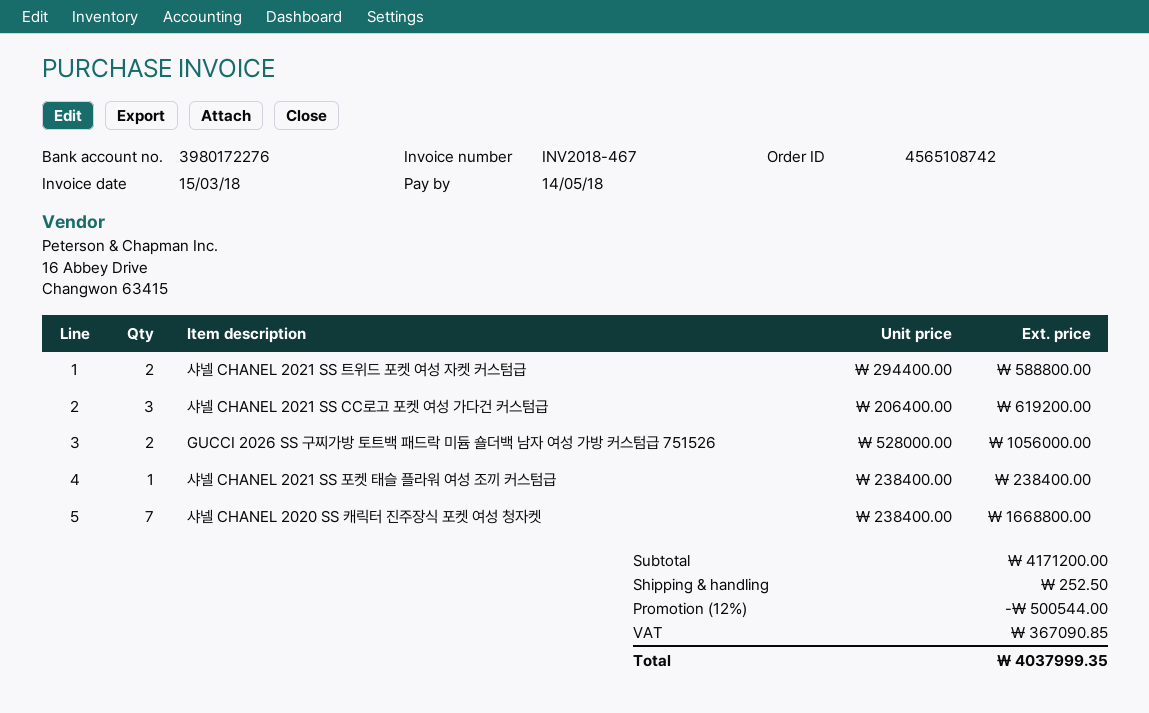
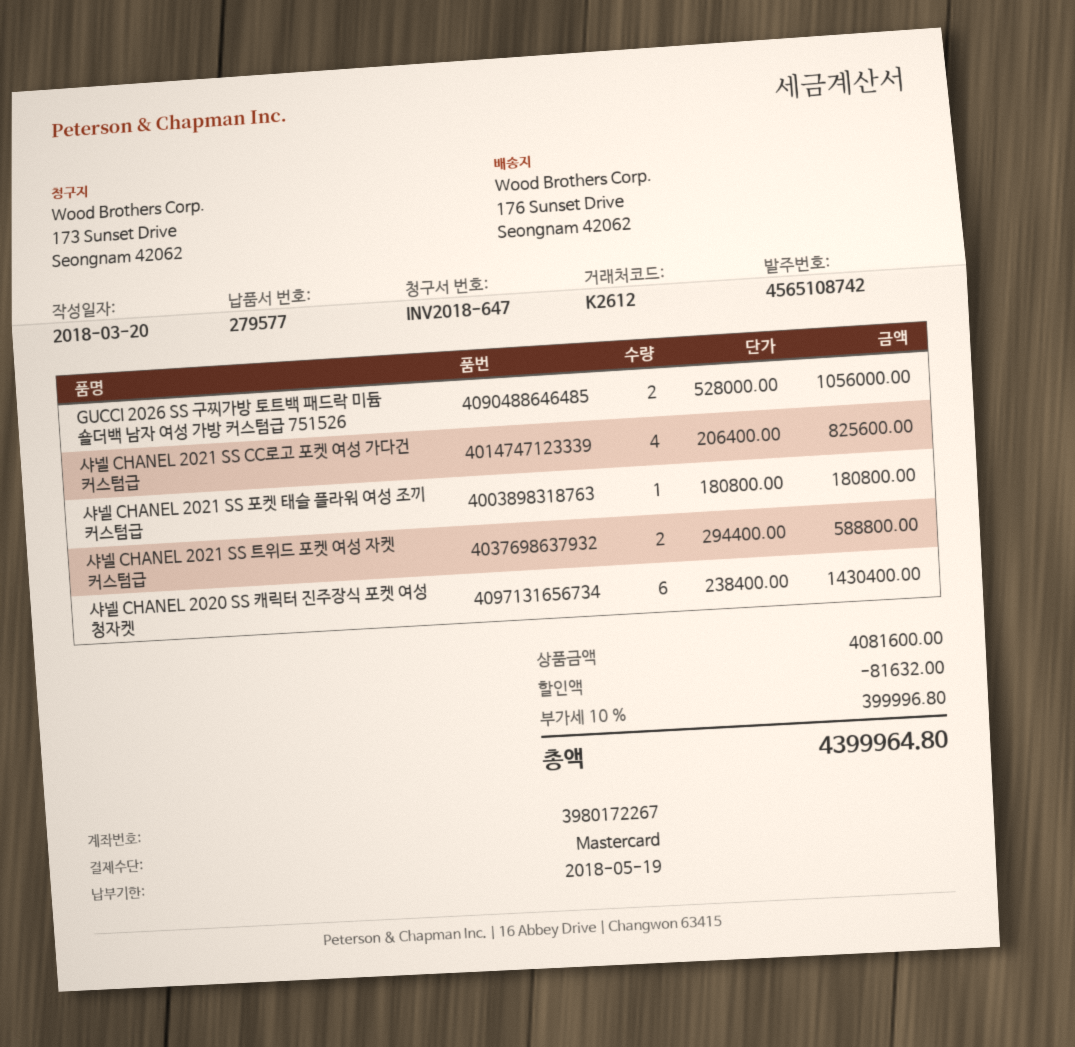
invoice number: INV2018-467 -> INV2018-647
invoice date: 2018-03-15 -> 2018-03-20
due date: 2018-05-14 -> 2018-05-19
bank account: 3980172276 -> 3980172267
샤넬 CHANEL 2021 SS CC로고 포켓 여성 가다건 커스텀급: 3 x 206400.00 = 619200.00 -> 4 x 206400.00 = 825600.00
샤넬 CHANEL 2021 SS 포켓 태슬 플라워 여성 조끼 커스텀급: 1 x 238400.00 = 238400.00 -> 1 x 180800.00 = 180800.00
샤넬 CHANEL 2020 SS 캐릭터 진주장식 포켓 여성 청자켓: 7 x 238400.00 = 1668800.00 -> 6 x 238400.00 = 1430400.00
subtotal: 4171200.00 -> 4081600.00
discount: 500544.00 -> 81632.00
shipping: 252.50 -> none
tax: 367090.85 -> 399996.80
total: 4037999.35 -> 4399964.80

